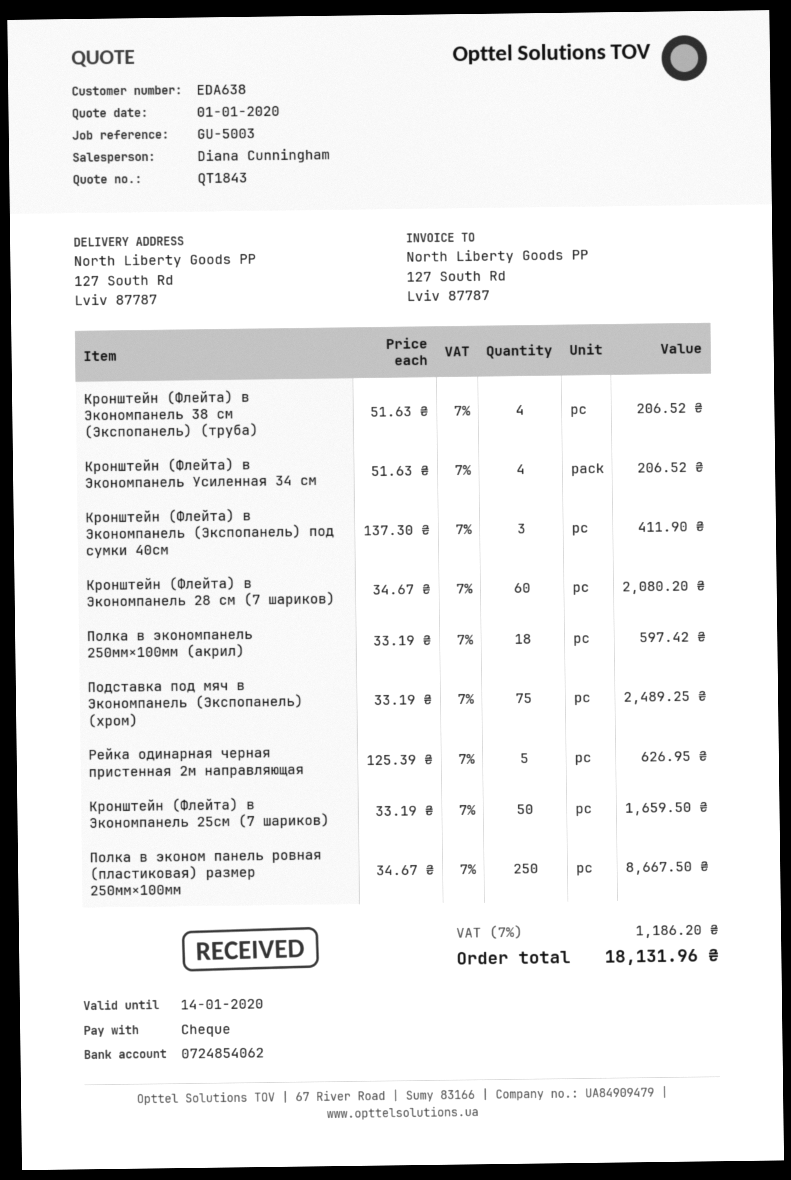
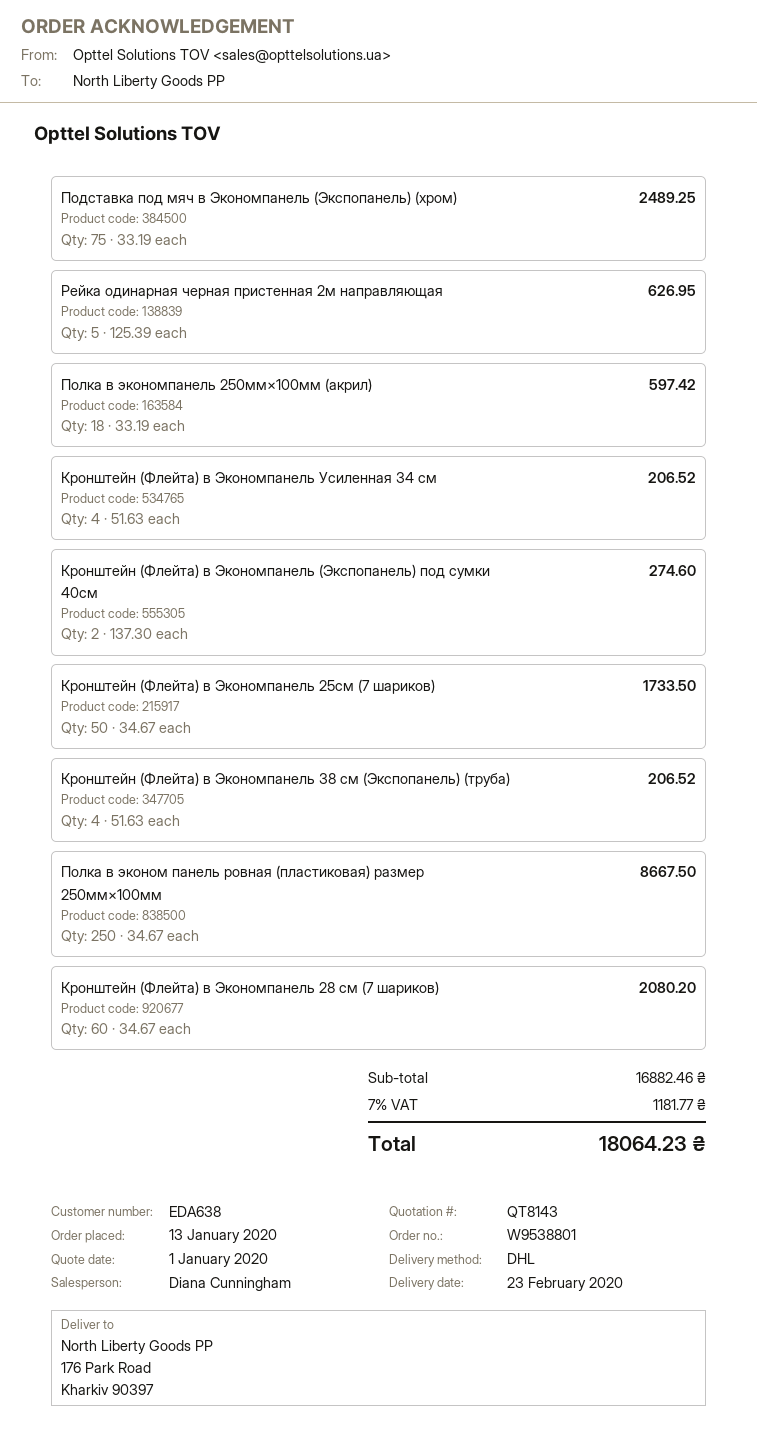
quote number: QT1843 -> QT8143
ship to: 127 South Rd, Lviv 87787 -> 176 Park Road, Kharkiv 90397
Кронштейн (Флейта) в Экономпанель (Экспопанель) под сумки 40см: 3 x 137.30 = 411.90 -> 2 x 137.30 = 274.60
Кронштейн (Флейта) в Экономпанель 25см (7 шариков): 50 x 33.19 = 1659.50 -> 50 x 34.67 = 1733.50
tax: 7% = 1186.20 -> 7% = 1181.77
total: 18131.96 -> 18064.23

